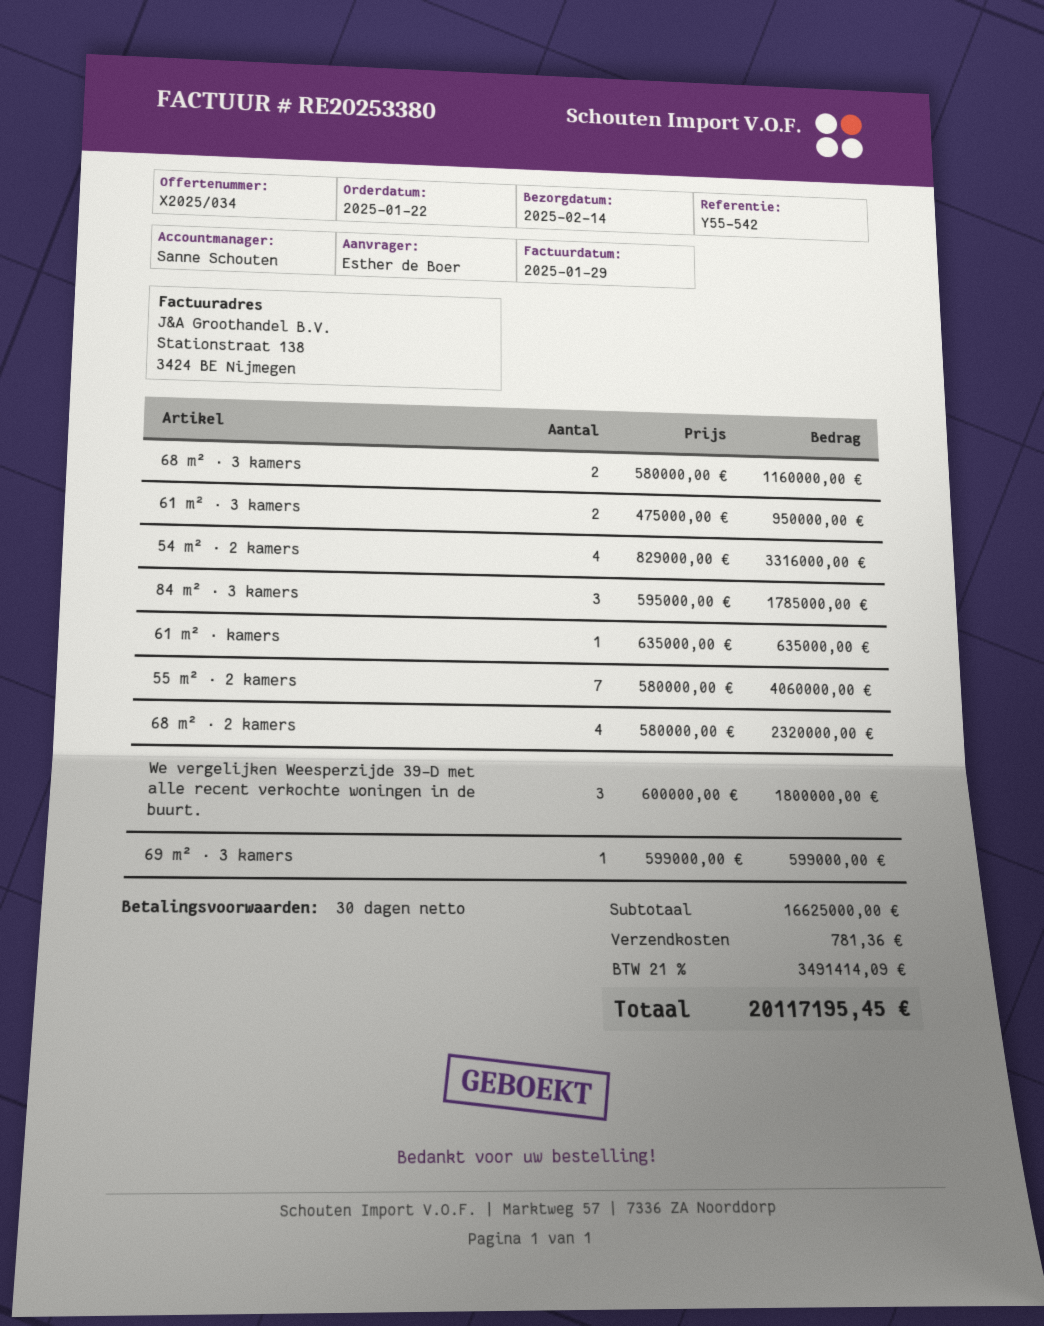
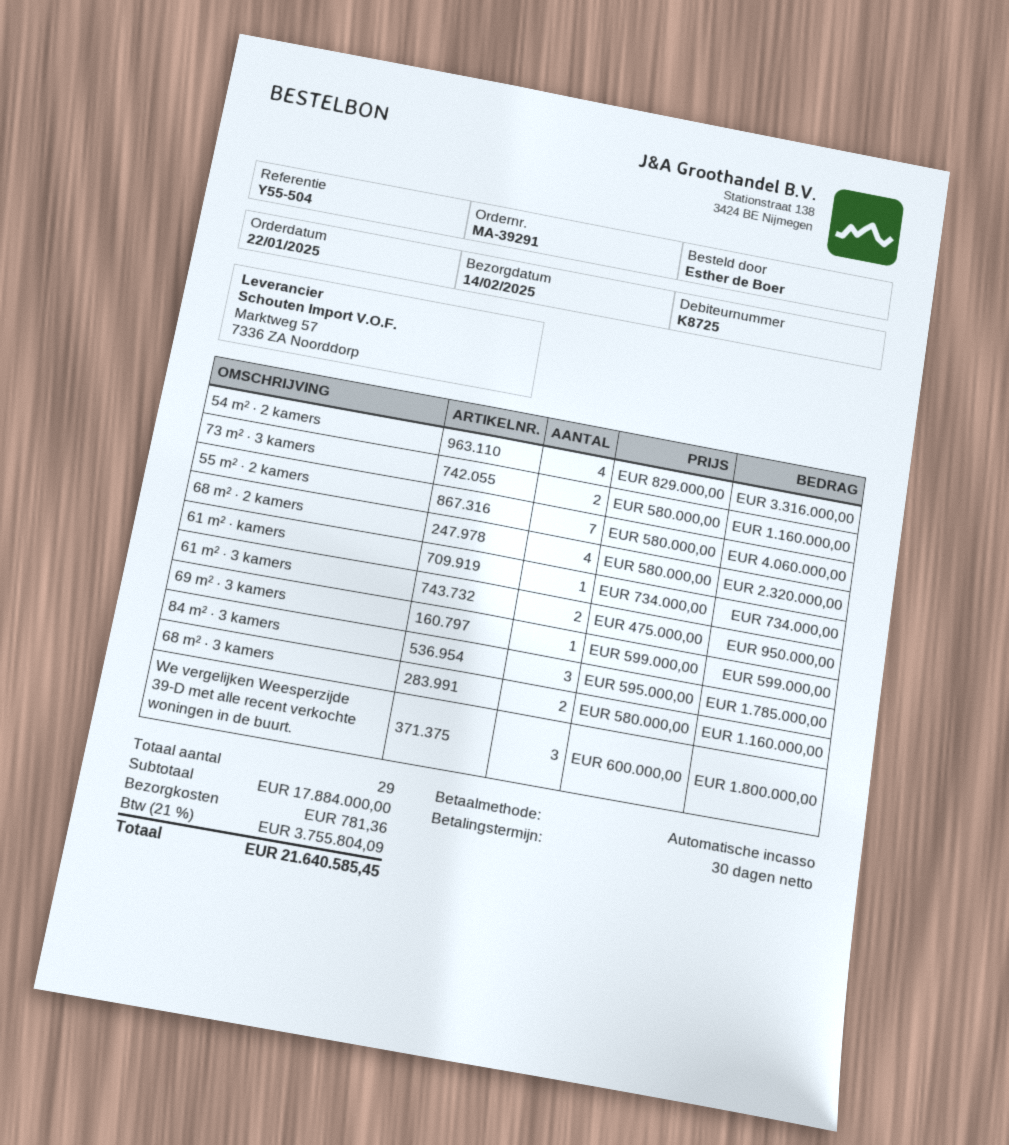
reference: Y55-542 -> Y55-504
61 m² · kamers: 1 x 635000.00 = 635000.00 -> 1 x 734000.00 = 734000.00
73 m² · 3 kamers: none -> 2 x 580000.00 = 1160000.00
subtotal: 16625000.00 -> 17884000.00
tax: 21% = 3491414.09 -> 21% = 3755804.09
total: 20117195.45 -> 21640585.45

